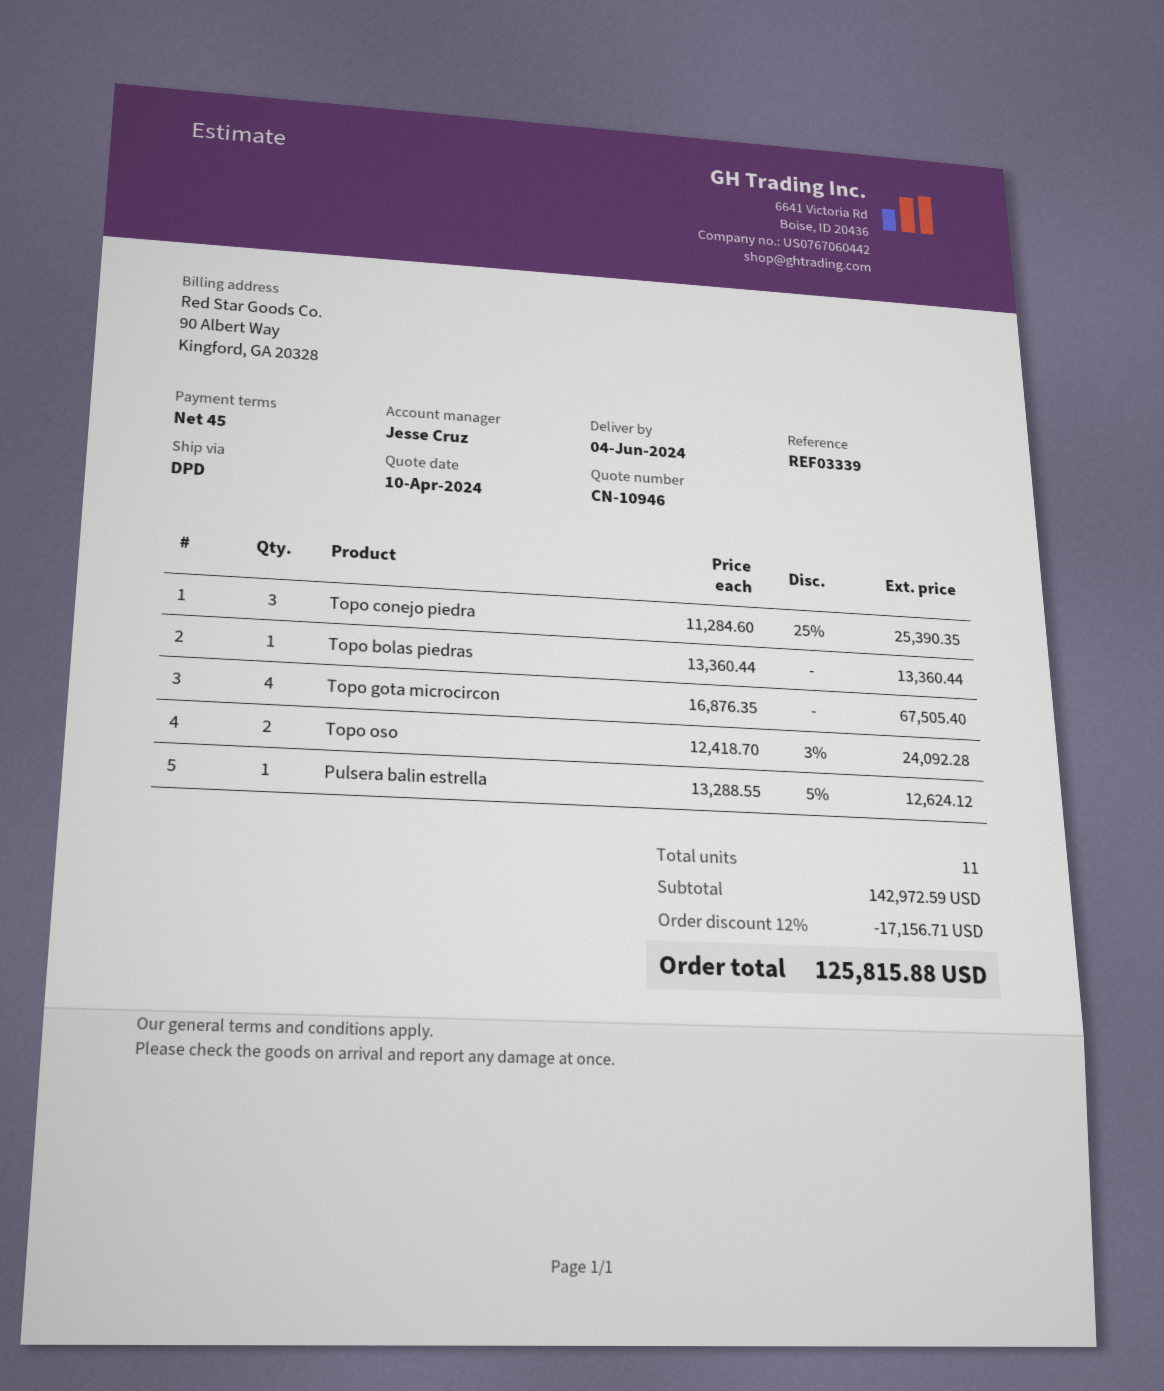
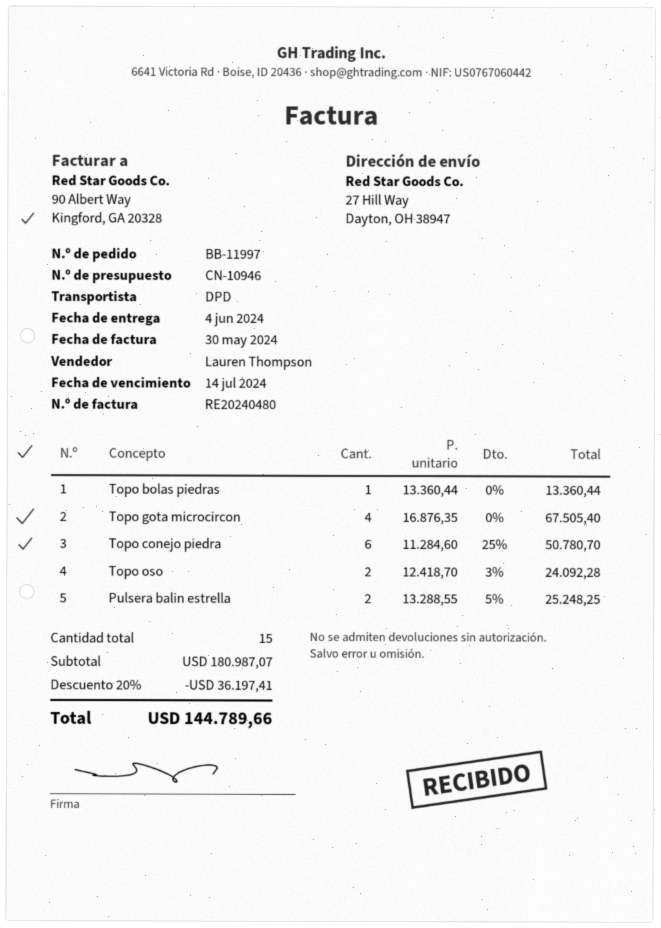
sales rep: Jesse Cruz -> Lauren Thompson
Topo conejo piedra: 3 x 11284.60 - 25% = 25390.35 -> 6 x 11284.60 - 25% = 50780.70
Pulsera balin estrella: 1 x 13288.55 - 5% = 12624.12 -> 2 x 13288.55 - 5% = 25248.25
total quantity: 11 -> 15
subtotal: 142972.59 -> 180987.07
discount: 12% = 17156.71 -> 20% = 36197.41
total: 125815.88 -> 144789.66

